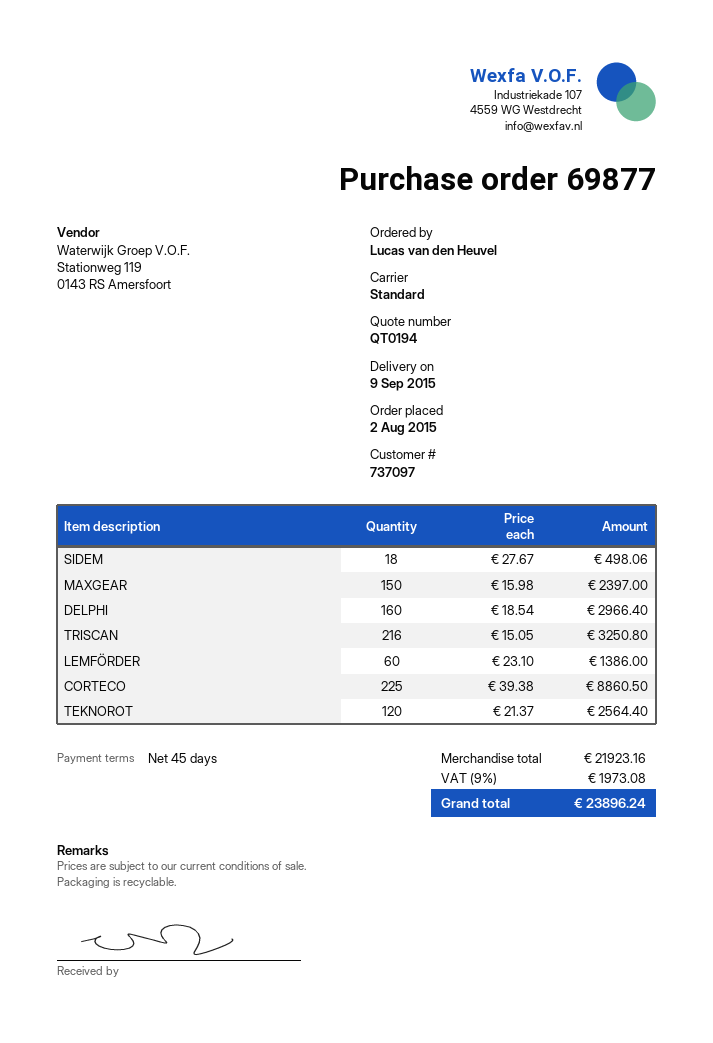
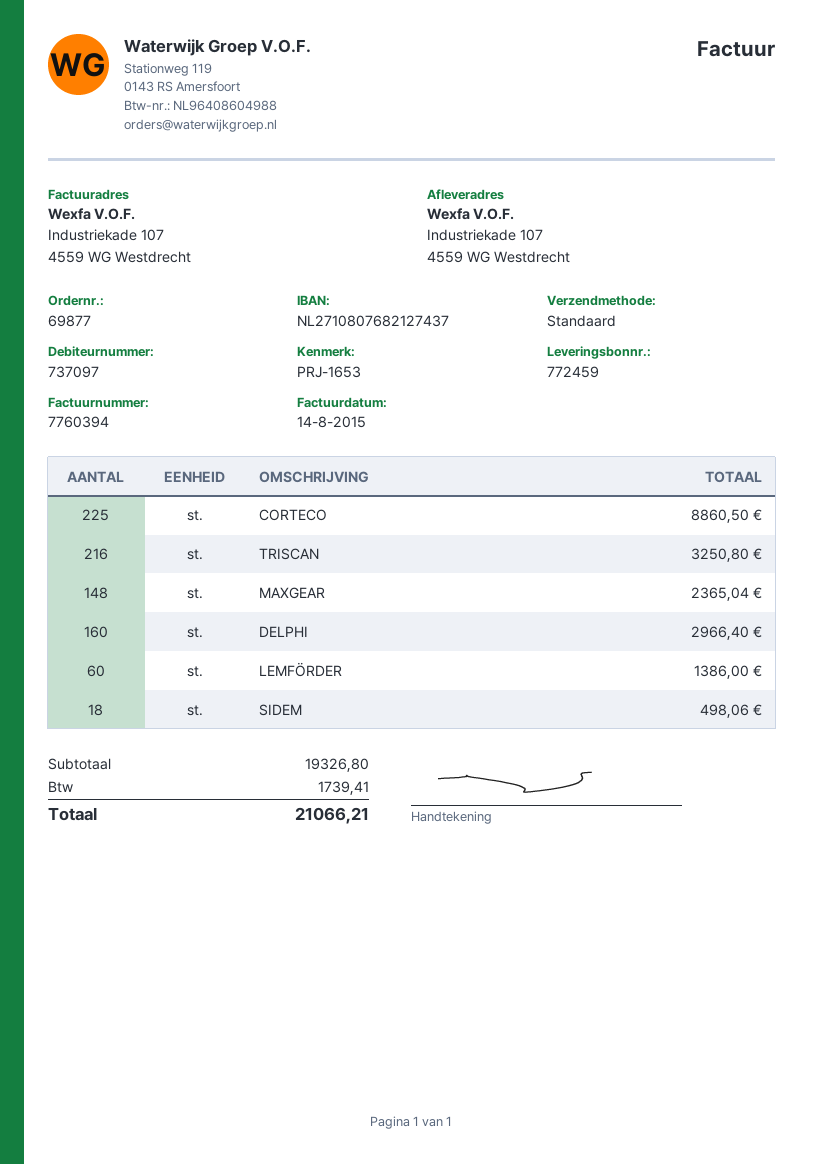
MAXGEAR: 150 for 2397.00 -> 148 for 2365.04
TEKNOROT: 120 for 2564.40 -> none
subtotal: 21923.16 -> 19326.80
tax: 1973.08 -> 1739.41
total: 23896.24 -> 21066.21

